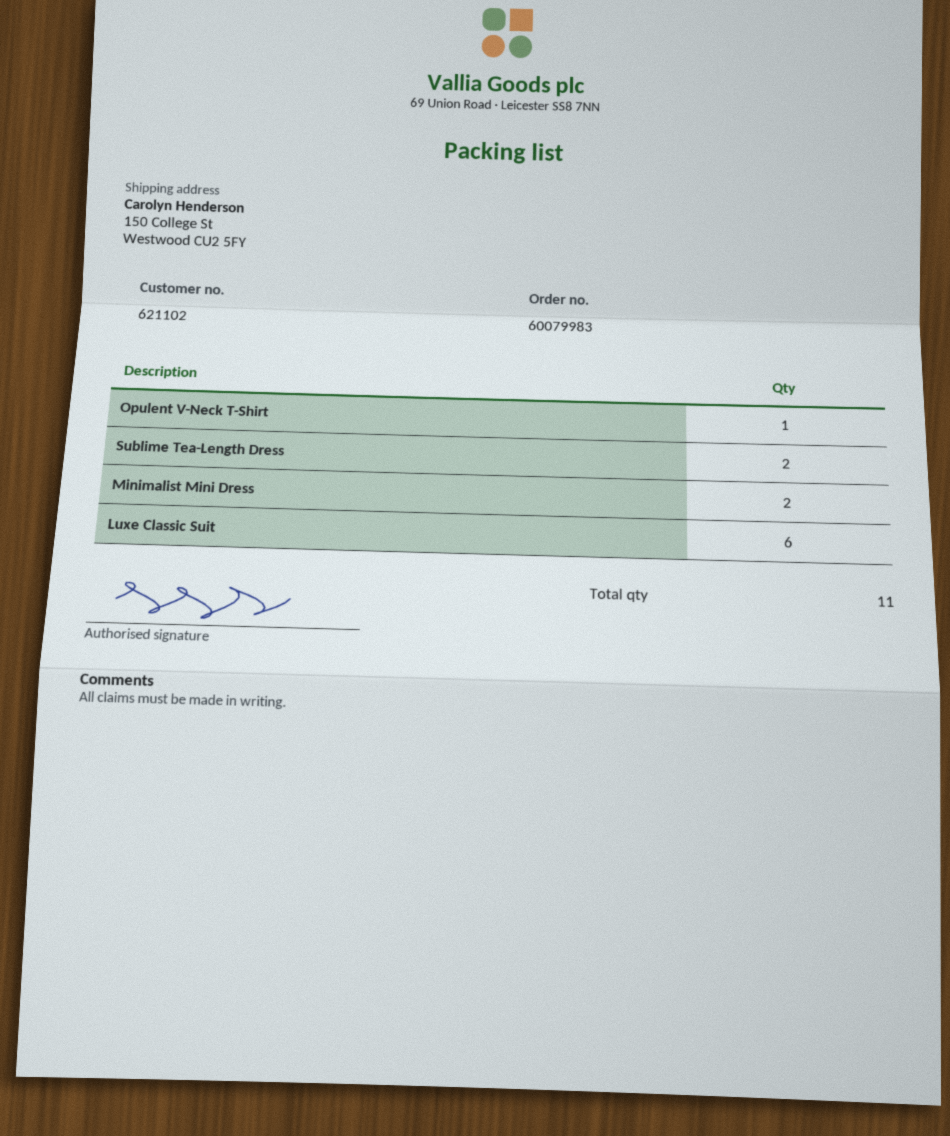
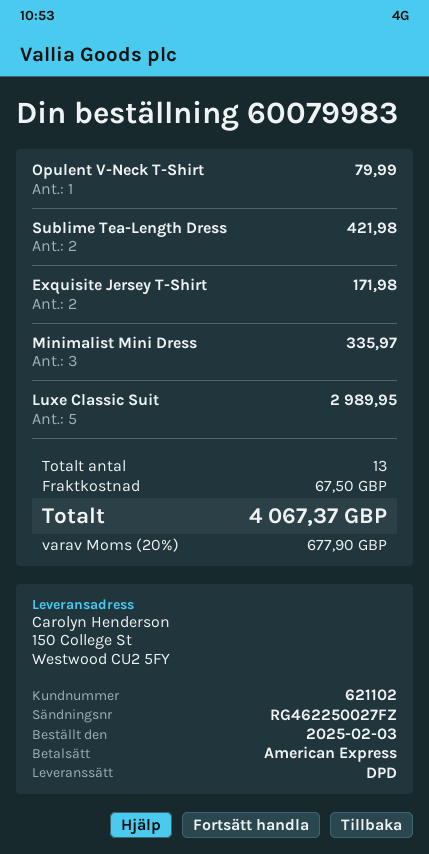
Minimalist Mini Dress: 2 -> 3
Luxe Classic Suit: 6 -> 5
Exquisite Jersey T-Shirt: none -> 2
total quantity: 11 -> 13

